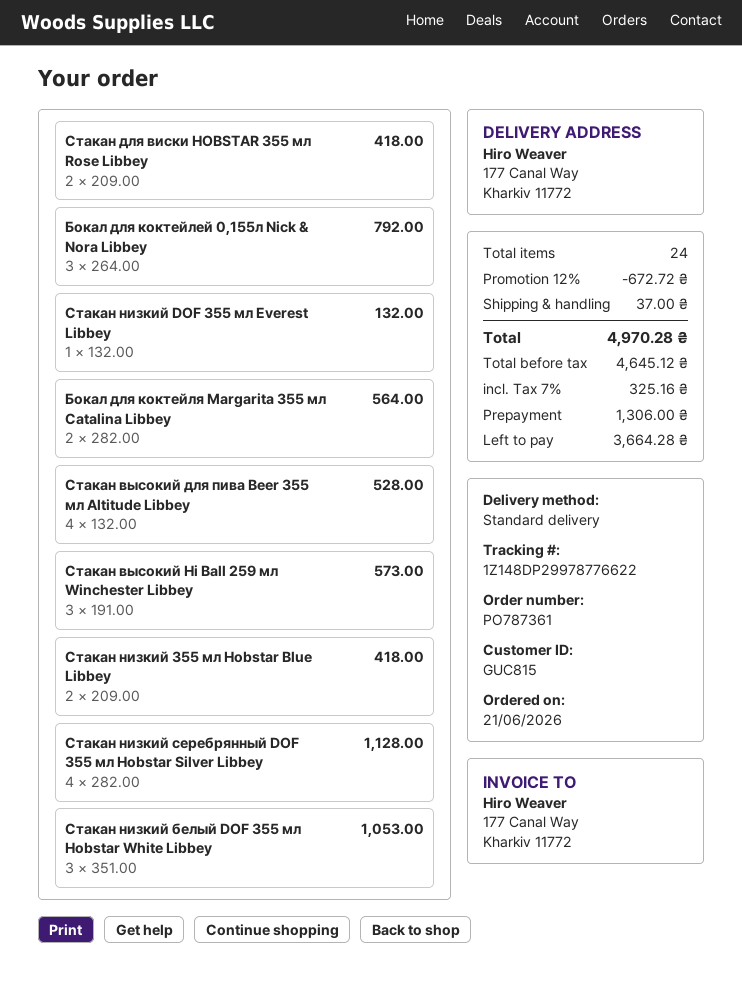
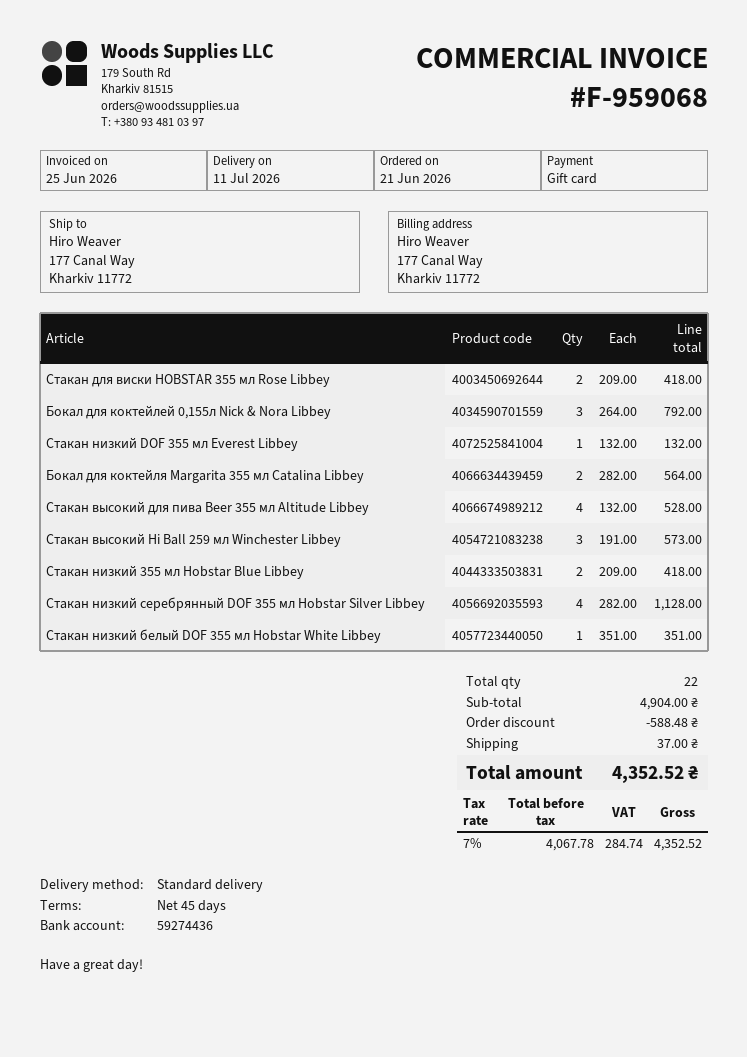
Стакан низкий белый DOF 355 мл Hobstar White Libbey: 3 x 351.00 = 1053.00 -> 1 x 351.00 = 351.00
total quantity: 24 -> 22
discount: 672.72 -> 588.48
net: 4645.12 -> 4067.78
tax: 7% = 325.16 -> 7% = 284.74
total: 4970.28 -> 4352.52

